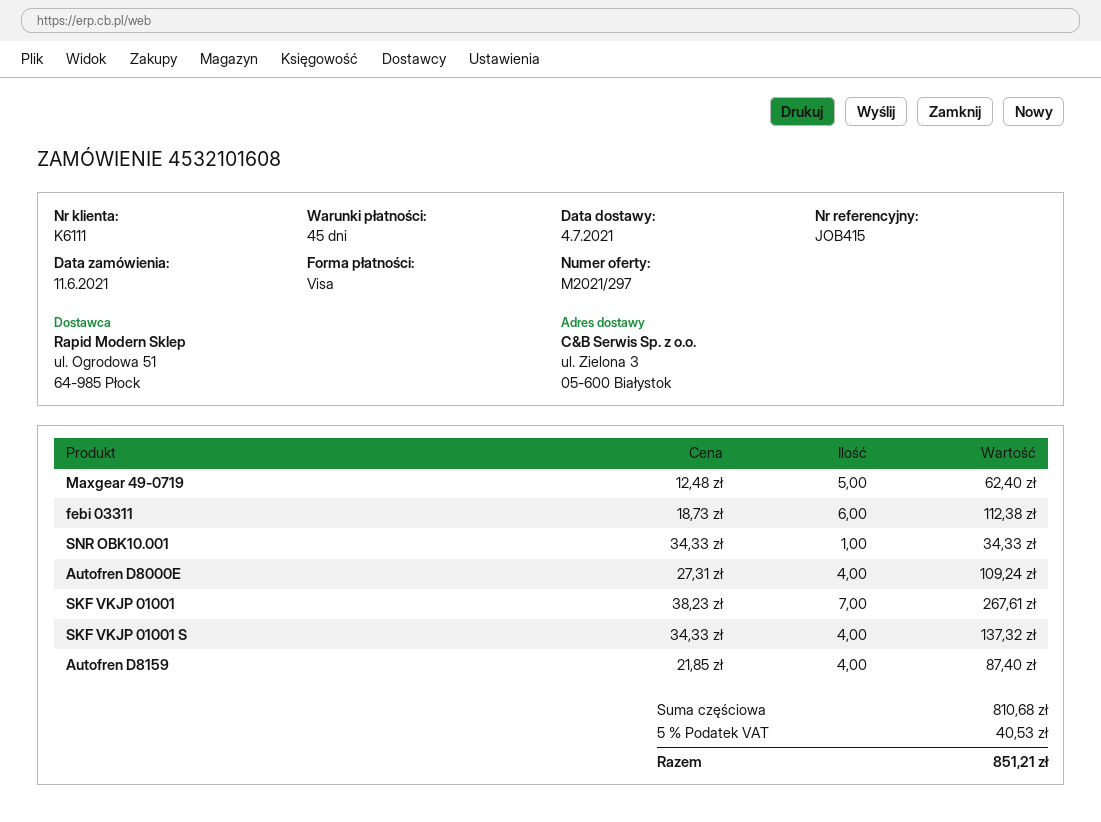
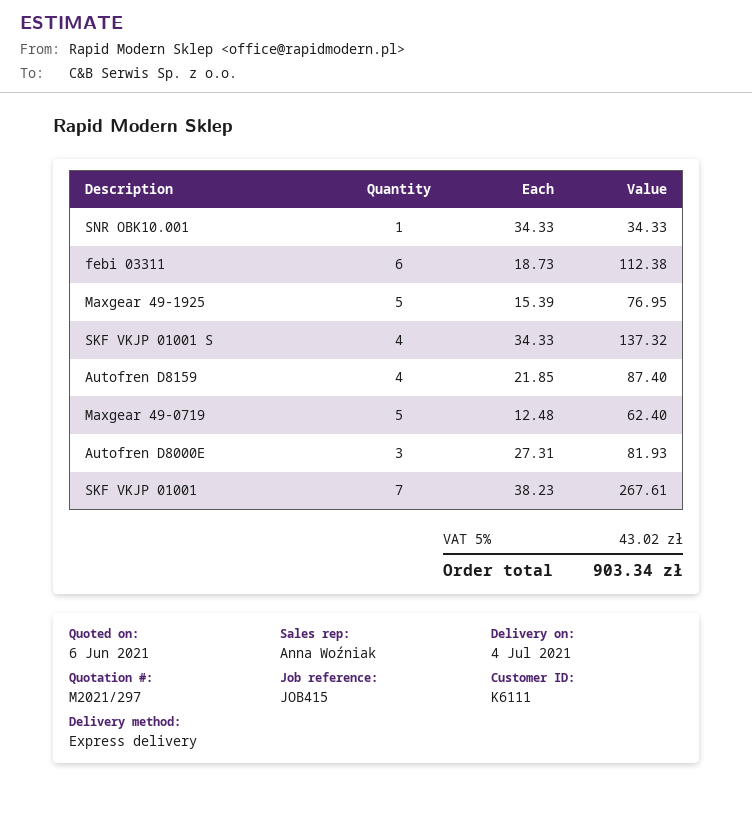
Autofren D8000E: 4 x 27.31 = 109.24 -> 3 x 27.31 = 81.93
Maxgear 49-1925: none -> 5 x 15.39 = 76.95
tax: 5% = 40.53 -> 5% = 43.02
total: 851.21 -> 903.34

